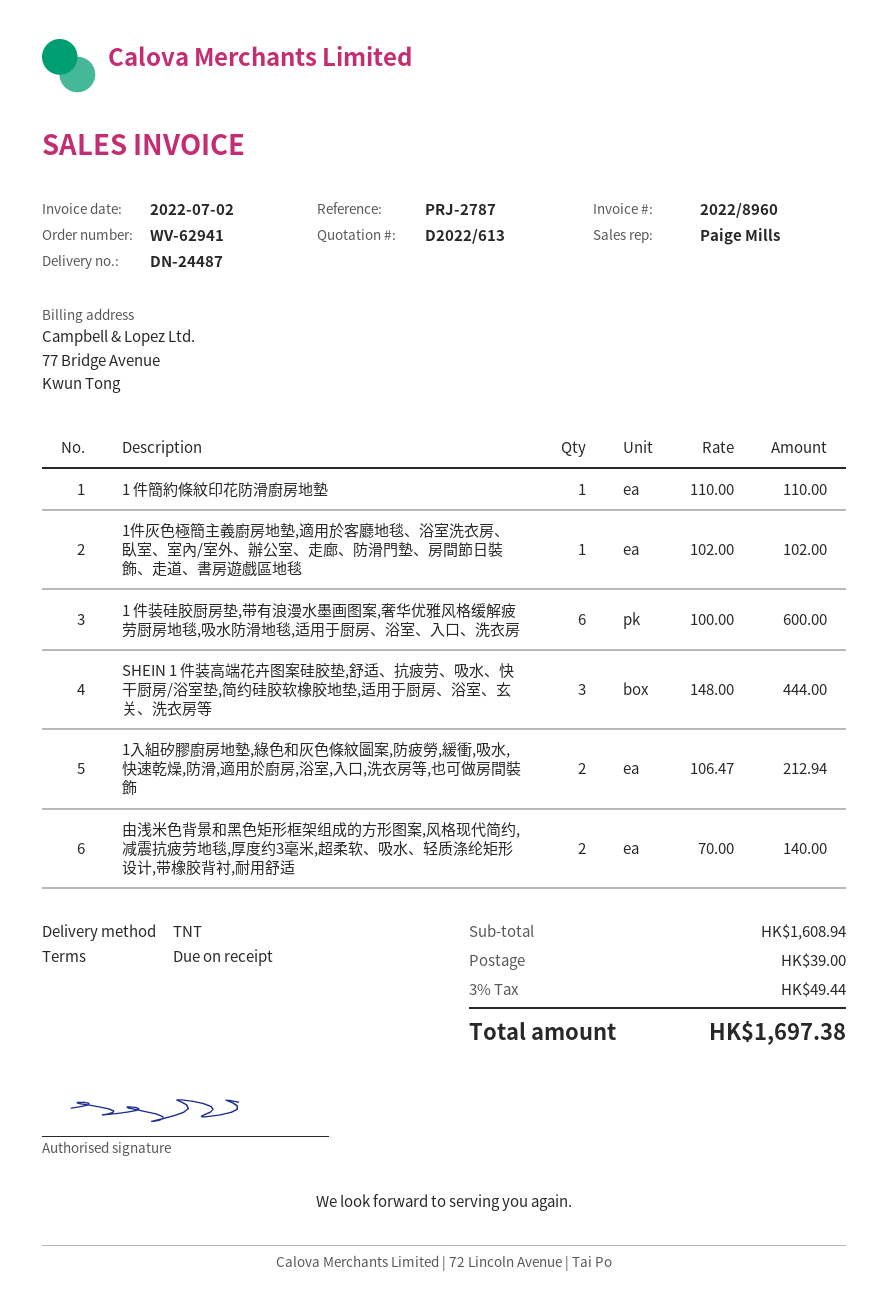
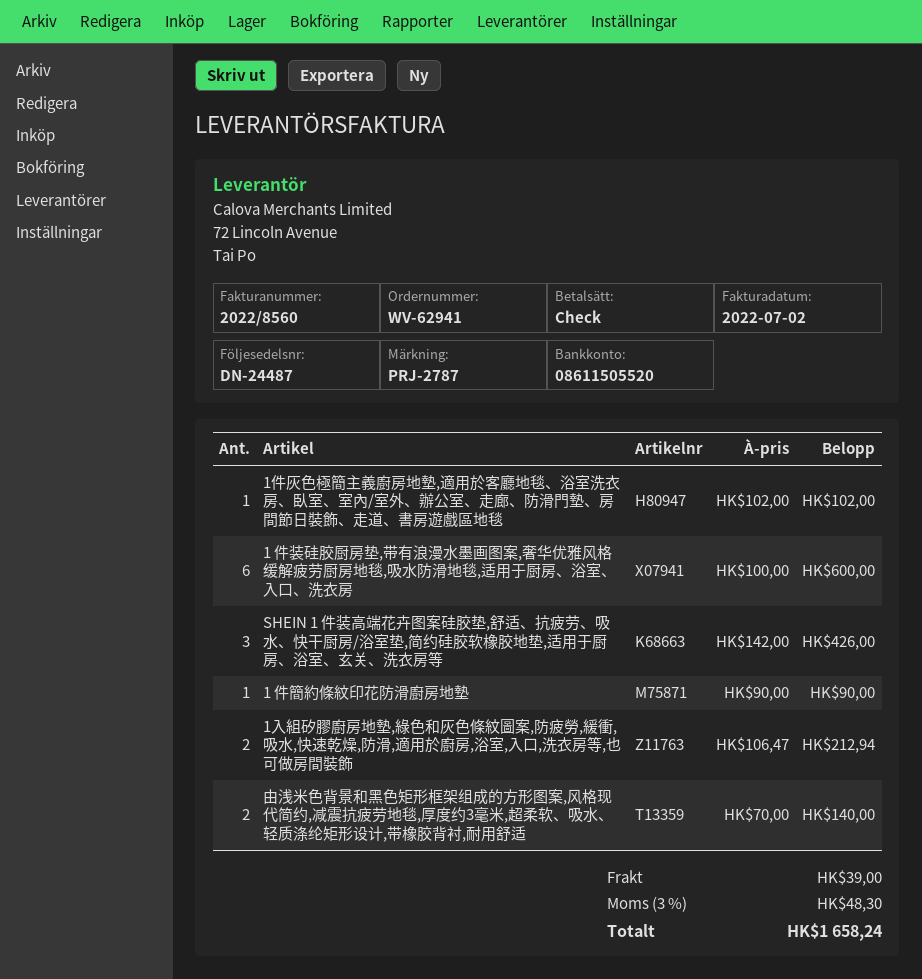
invoice number: 2022/8960 -> 2022/8560
1 件簡約條紋印花防滑廚房地墊: 1 x 110.00 = 110.00 -> 1 x 90.00 = 90.00
SHEIN 1 件装高端花卉图案硅胶垫,舒适、抗疲劳、吸水、快干厨房/浴室垫,简约硅胶软橡胶地垫,适用于厨房、浴室、玄关、洗衣房等: 3 x 148.00 = 444.00 -> 3 x 142.00 = 426.00
tax: 3% = 49.44 -> 3% = 48.30
total: 1697.38 -> 1658.24

